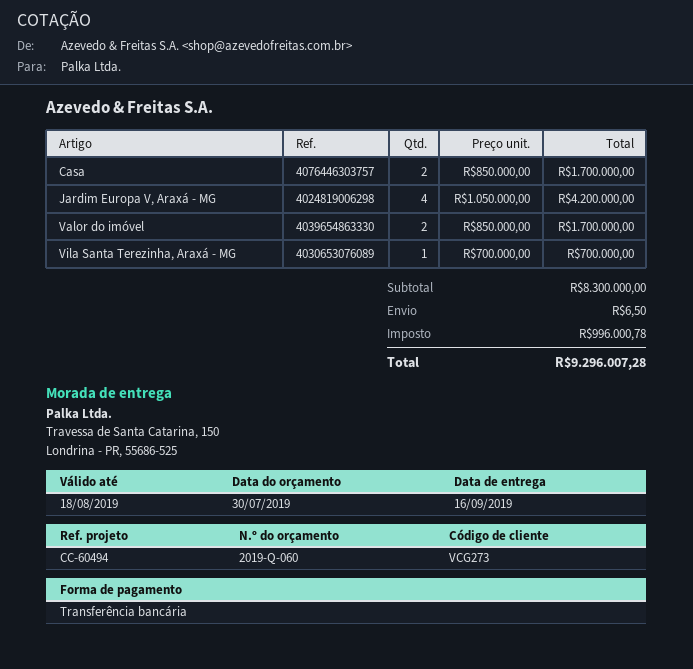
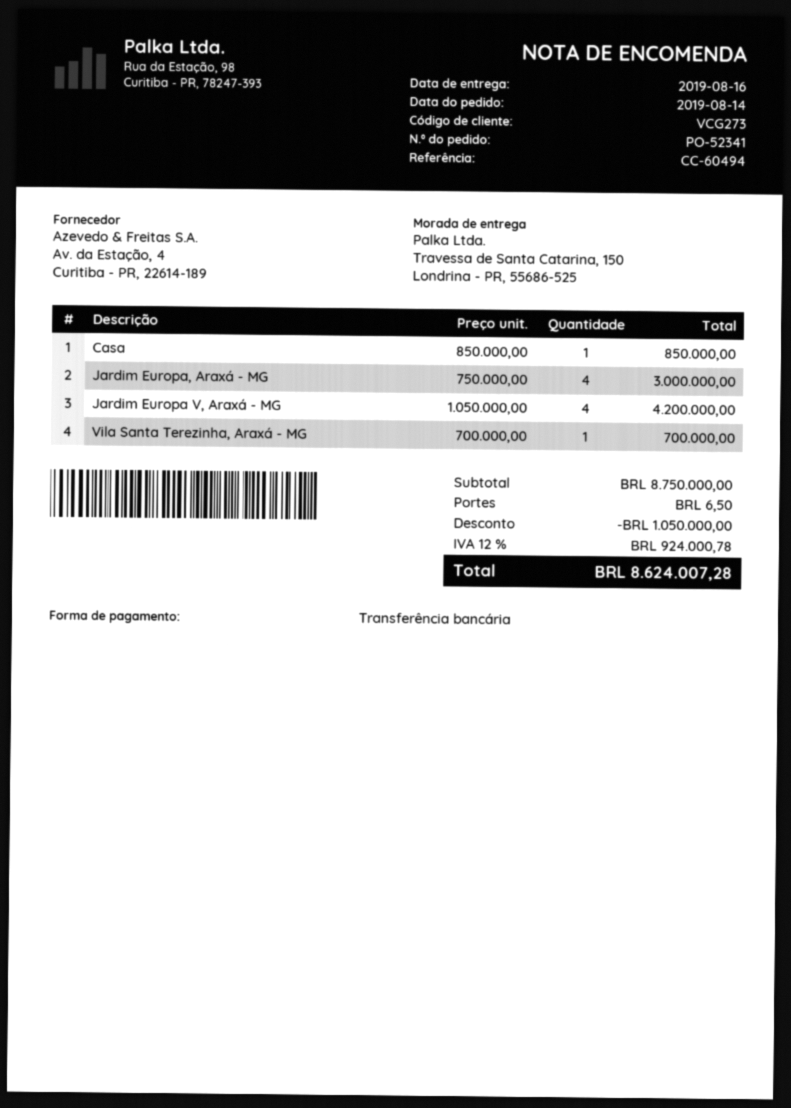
delivery date: 2019-09-16 -> 2019-08-16
Casa: 2 x 850000.00 = 1700000.00 -> 1 x 850000.00 = 850000.00
Valor do imóvel: 2 x 850000.00 = 1700000.00 -> none
Jardim Europa, Araxá - MG: none -> 4 x 750000.00 = 3000000.00
subtotal: 8300000.00 -> 8750000.00
discount: none -> 1050000.00
tax: 996000.78 -> 924000.78
total: 9296007.28 -> 8624007.28

